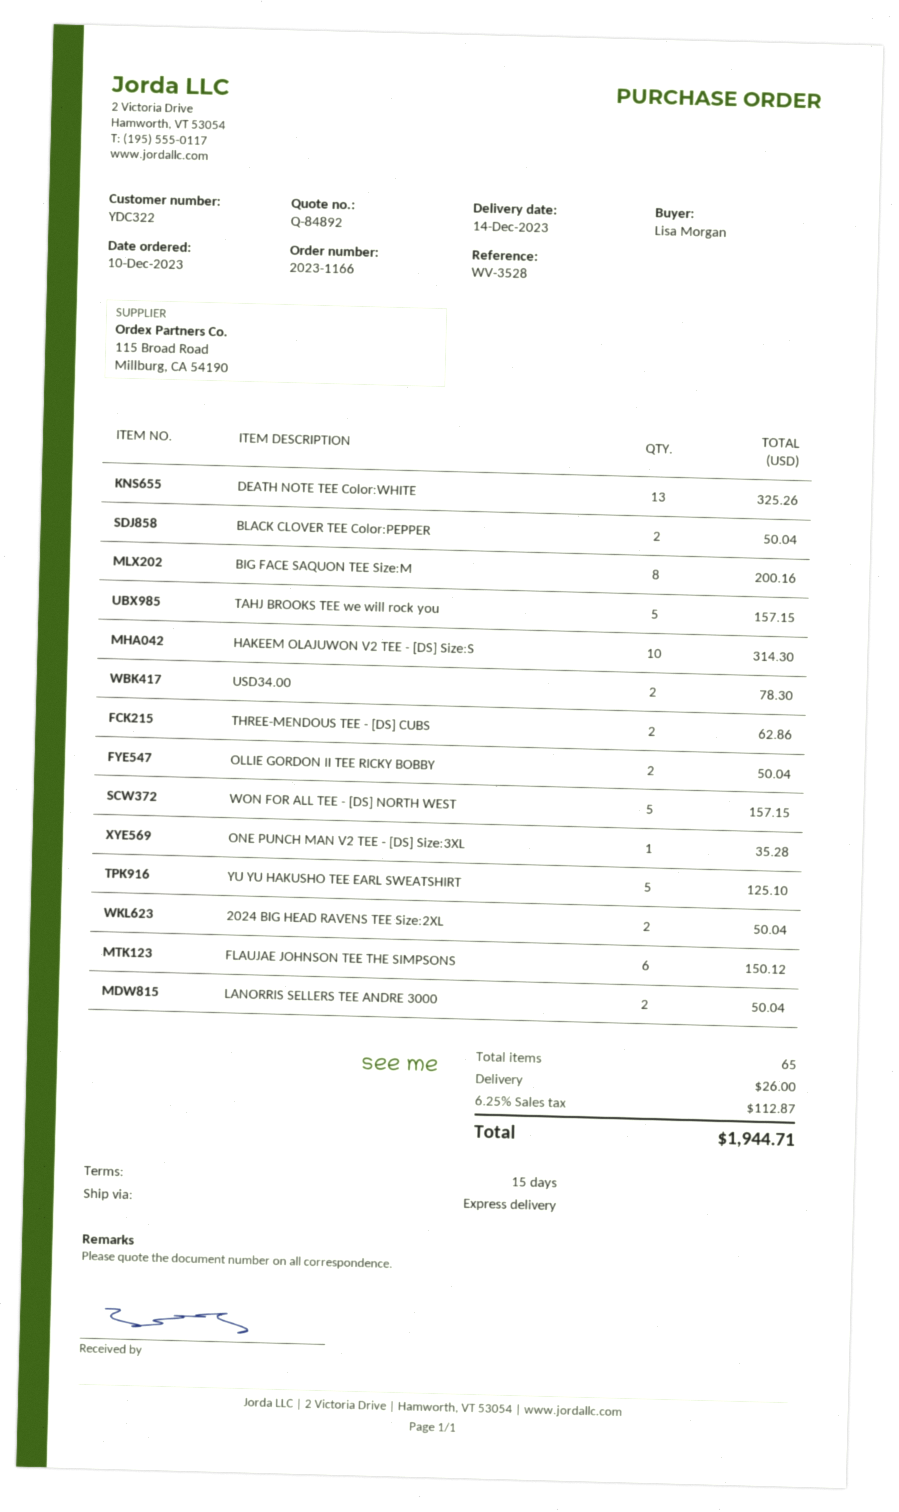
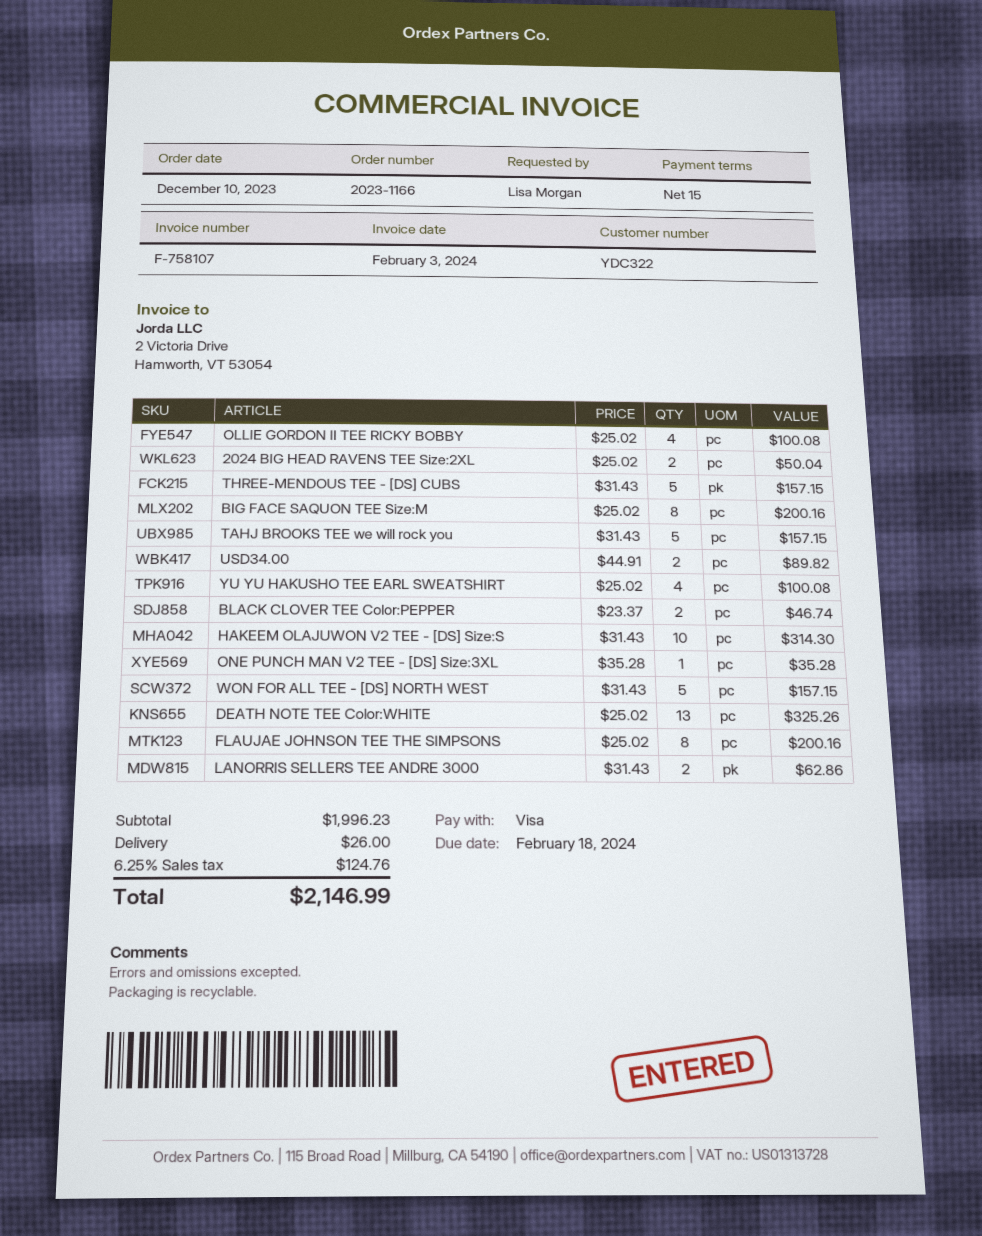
BLACK CLOVER TEE Color:PEPPER: 2 for 50.04 -> 2 for 46.74
USD34.00: 2 for 78.30 -> 2 for 89.82
THREE-MENDOUS TEE - [DS] CUBS: 2 for 62.86 -> 5 for 157.15
OLLIE GORDON II TEE RICKY BOBBY: 2 for 50.04 -> 4 for 100.08
YU YU HAKUSHO TEE EARL SWEATSHIRT: 5 for 125.10 -> 4 for 100.08
FLAUJAE JOHNSON TEE THE SIMPSONS: 6 for 150.12 -> 8 for 200.16
LANORRIS SELLERS TEE ANDRE 3000: 2 for 50.04 -> 2 for 62.86
tax: 6.25% = 112.87 -> 6.25% = 124.76
total: 1944.71 -> 2146.99

